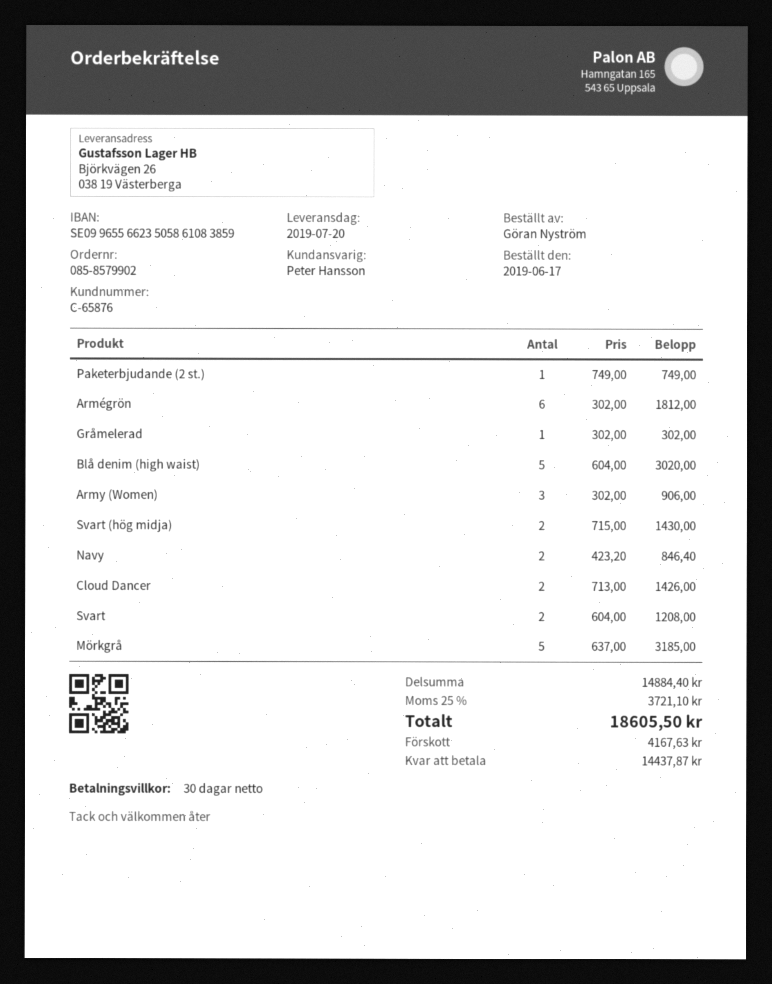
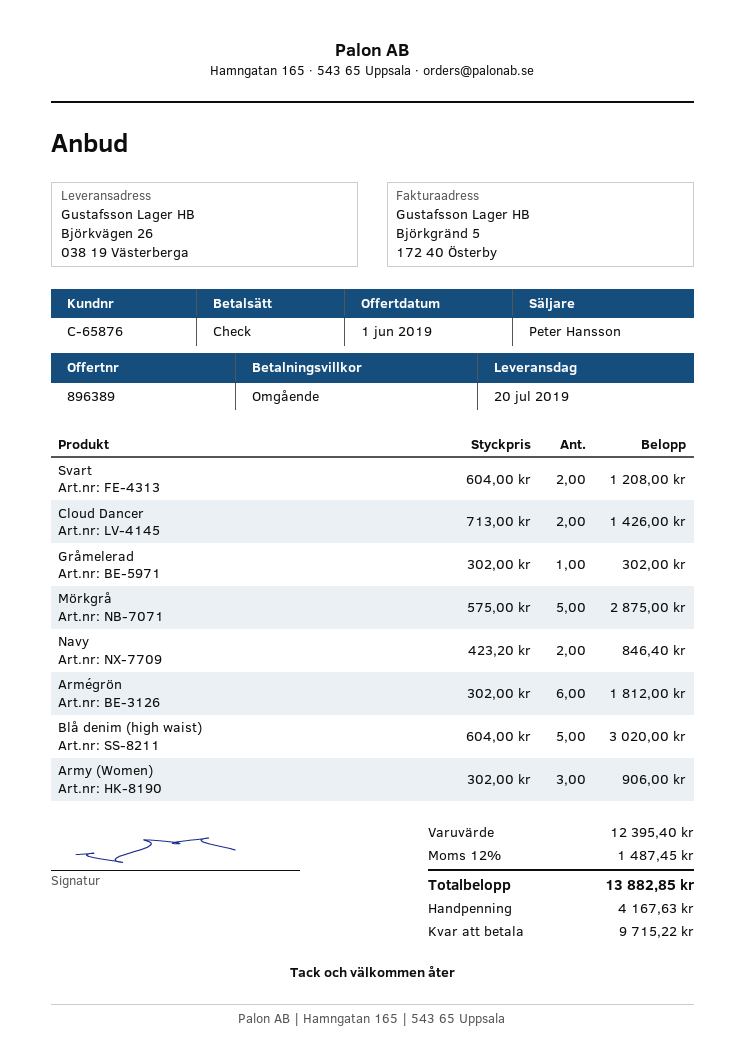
payment terms: 30 days -> on receipt
Paketerbjudande (2 st.): 1 x 749.00 = 749.00 -> none
Svart (hög midja): 2 x 715.00 = 1430.00 -> none
Mörkgrå: 5 x 637.00 = 3185.00 -> 5 x 575.00 = 2875.00
subtotal: 14884.40 -> 12395.40
tax: 25% = 3721.10 -> 12% = 1487.45
total: 18605.50 -> 13882.85
balance: 14437.87 -> 9715.22

